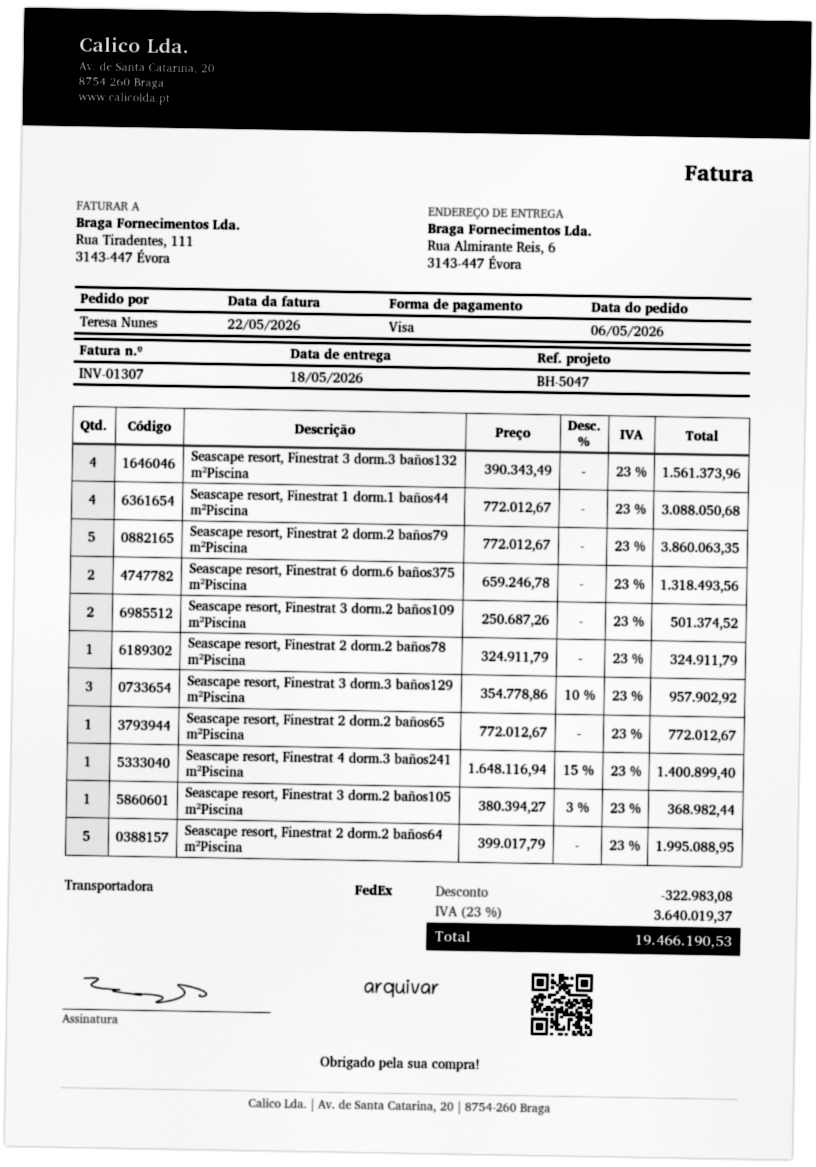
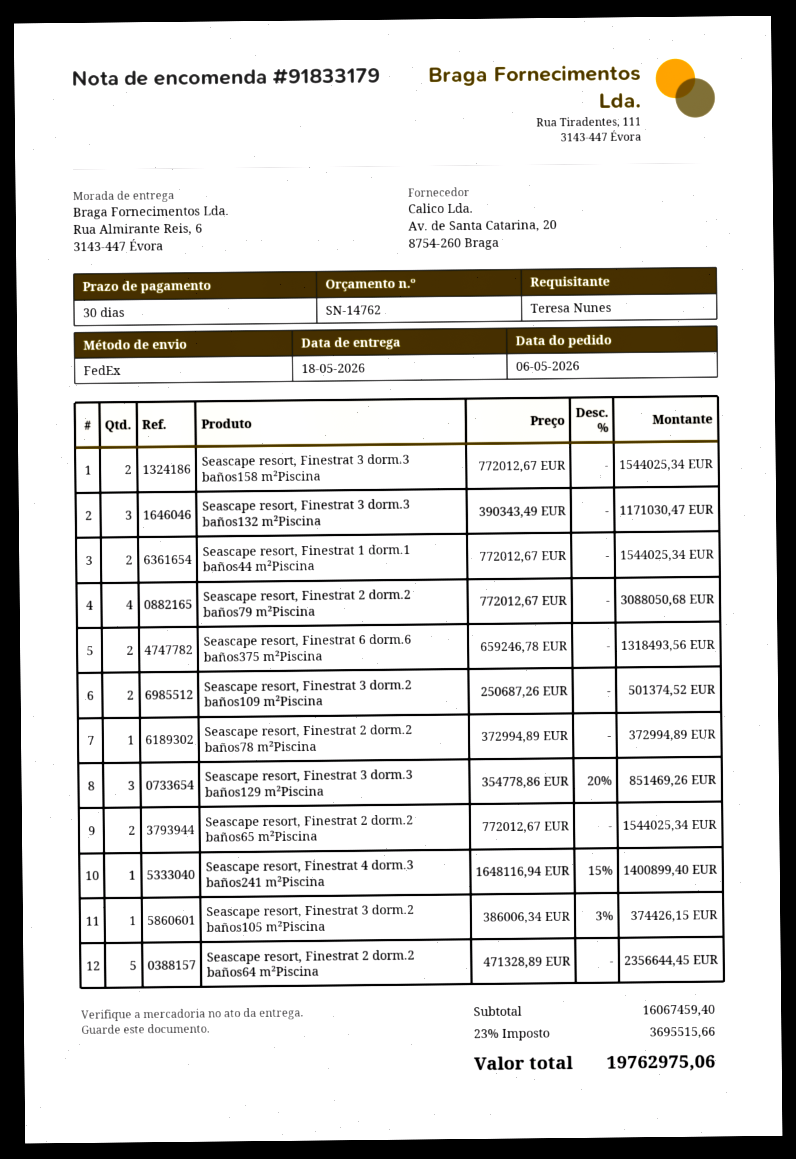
Seascape resort, Finestrat 3 dorm.3 baños132 m²Piscina: 4 x 390343.49 = 1561373.96 -> 3 x 390343.49 = 1171030.47
Seascape resort, Finestrat 1 dorm.1 baños44 m²Piscina: 4 x 772012.67 = 3088050.68 -> 2 x 772012.67 = 1544025.34
Seascape resort, Finestrat 2 dorm.2 baños79 m²Piscina: 5 x 772012.67 = 3860063.35 -> 4 x 772012.67 = 3088050.68
Seascape resort, Finestrat 2 dorm.2 baños78 m²Piscina: 1 x 324911.79 = 324911.79 -> 1 x 372994.89 = 372994.89
Seascape resort, Finestrat 3 dorm.3 baños129 m²Piscina: 3 x 354778.86 - 10% = 957902.92 -> 3 x 354778.86 - 20% = 851469.26
Seascape resort, Finestrat 2 dorm.2 baños65 m²Piscina: 1 x 772012.67 = 772012.67 -> 2 x 772012.67 = 1544025.34
Seascape resort, Finestrat 3 dorm.2 baños105 m²Piscina: 1 x 380394.27 - 3% = 368982.44 -> 1 x 386006.34 - 3% = 374426.15
Seascape resort, Finestrat 2 dorm.2 baños64 m²Piscina: 5 x 399017.79 = 1995088.95 -> 5 x 471328.89 = 2356644.45
Seascape resort, Finestrat 3 dorm.3 baños158 m²Piscina: none -> 2 x 772012.67 = 1544025.34
discount: 322983.08 -> none
tax: 23% = 3640019.37 -> 23% = 3695515.66
total: 19466190.53 -> 19762975.06

